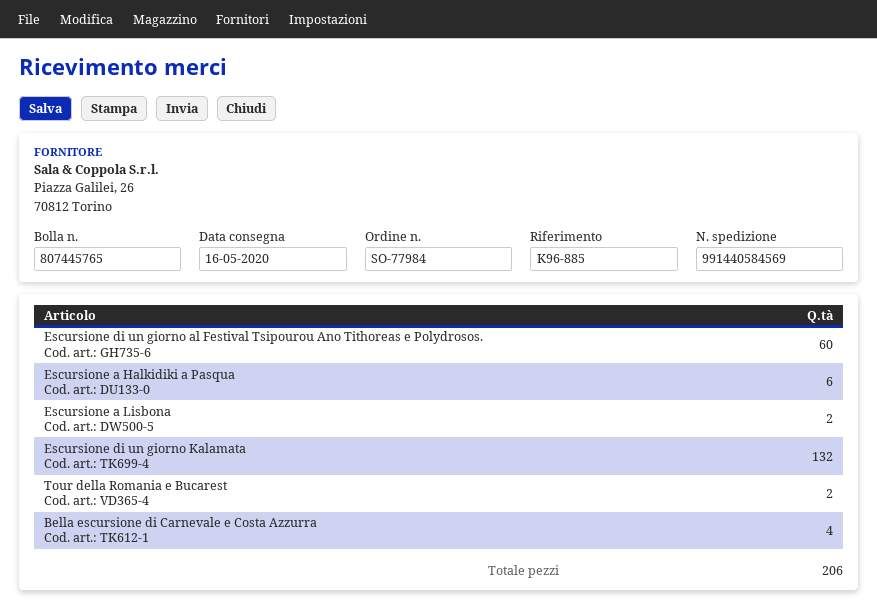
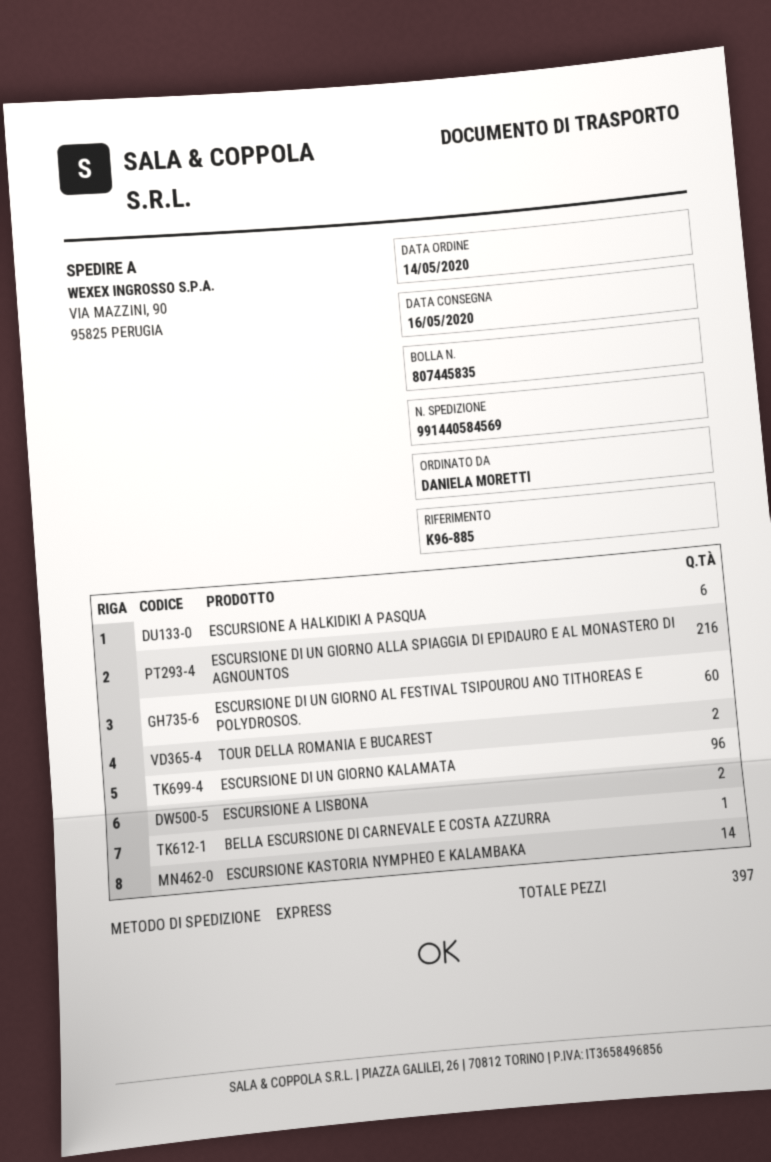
delivery note number: 807445765 -> 807445835
Escursione di un giorno Kalamata: 132 -> 96
Bella escursione di Carnevale e Costa Azzurra: 4 -> 1
ESCURSIONE DI UN GIORNO ALLA SPIAGGIA DI EPIDAURO E AL MONASTERO DI AGNOUNTOS: none -> 216
ESCURSIONE KASTORIA NYMPHEO E KALAMBAKA: none -> 14
total quantity: 206 -> 397

